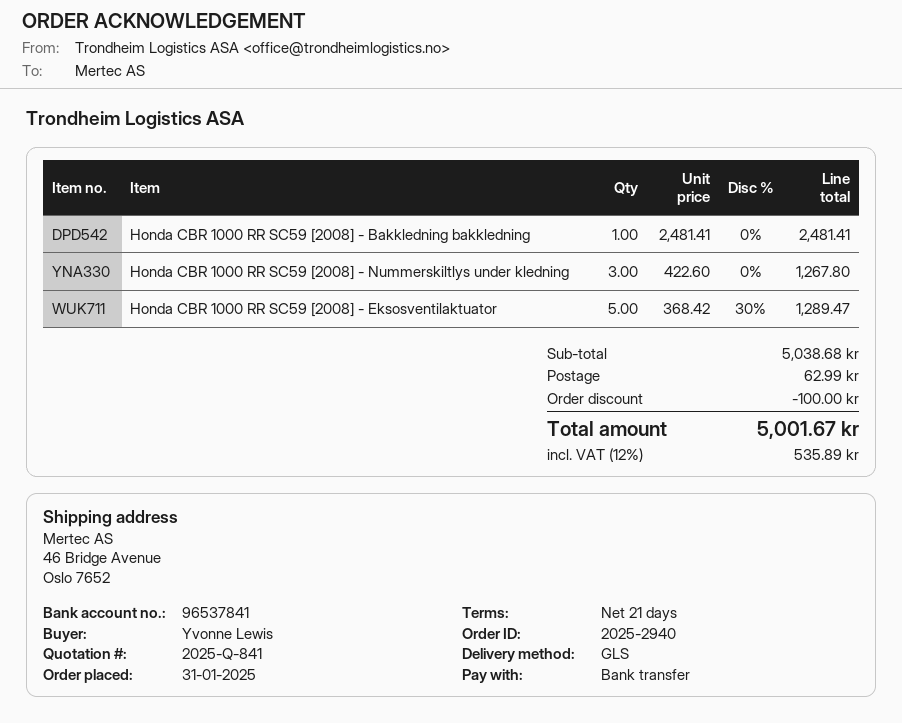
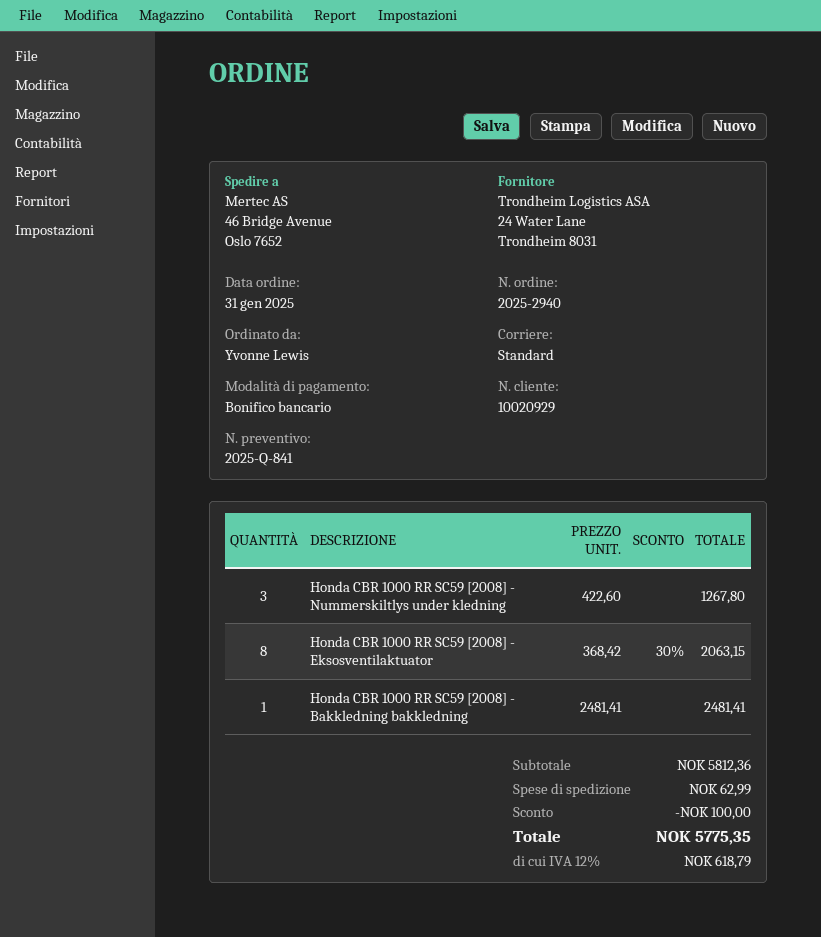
shipping method: GLS -> standard
Honda CBR 1000 RR SC59 [2008] - Eksosventilaktuator: 5 x 368.42 - 30% = 1289.47 -> 8 x 368.42 - 30% = 2063.15
subtotal: 5038.68 -> 5812.36
tax: 12% = 535.89 -> 12% = 618.79
total: 5001.67 -> 5775.35

